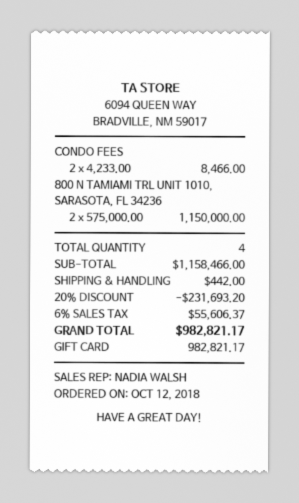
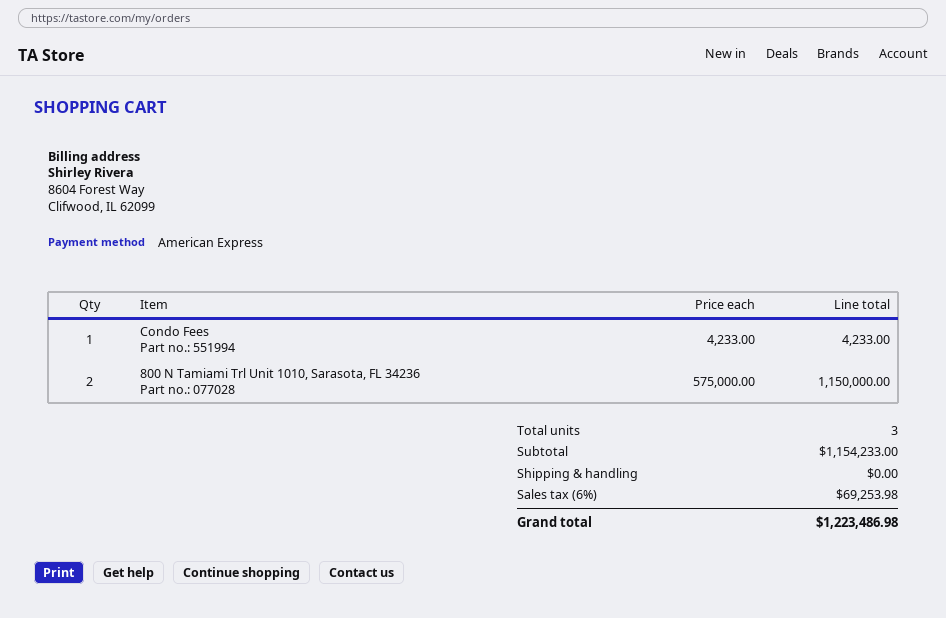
payment method: gift card -> American Express
CONDO FEES: 2 x 4233.00 = 8466.00 -> 1 x 4233.00 = 4233.00
total quantity: 4 -> 3
subtotal: 1158466.00 -> 1154233.00
discount: 20% = 231693.20 -> none
shipping: 442.00 -> 0.00
tax: 6% = 55606.37 -> 6% = 69253.98
total: 982821.17 -> 1223486.98

